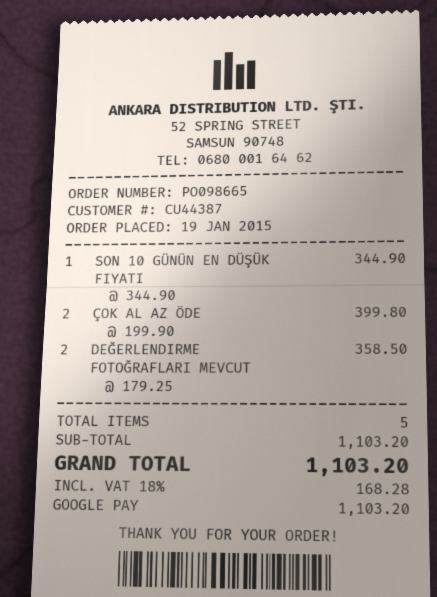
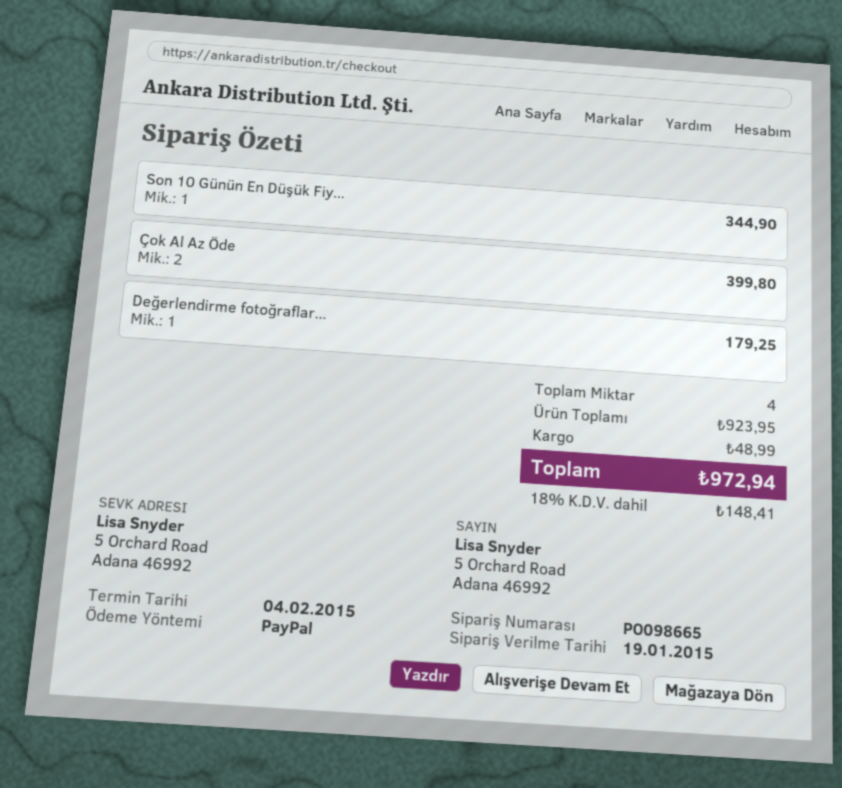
payment method: Google Pay -> PayPal
DEĞERLENDIRME FOTOĞRAFLARI MEVCUT: 2 for 358.50 -> 1 for 179.25
total quantity: 5 -> 4
subtotal: 1103.20 -> 923.95
shipping: none -> 48.99
tax: 18% = 168.28 -> 18% = 148.41
total: 1103.20 -> 972.94

